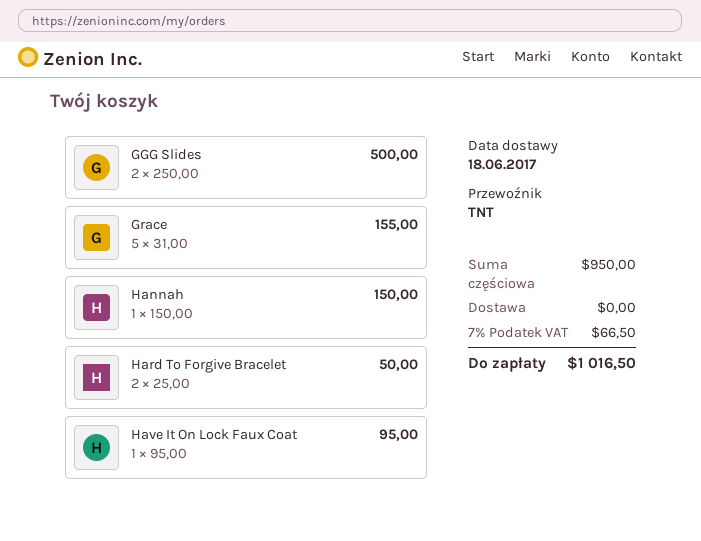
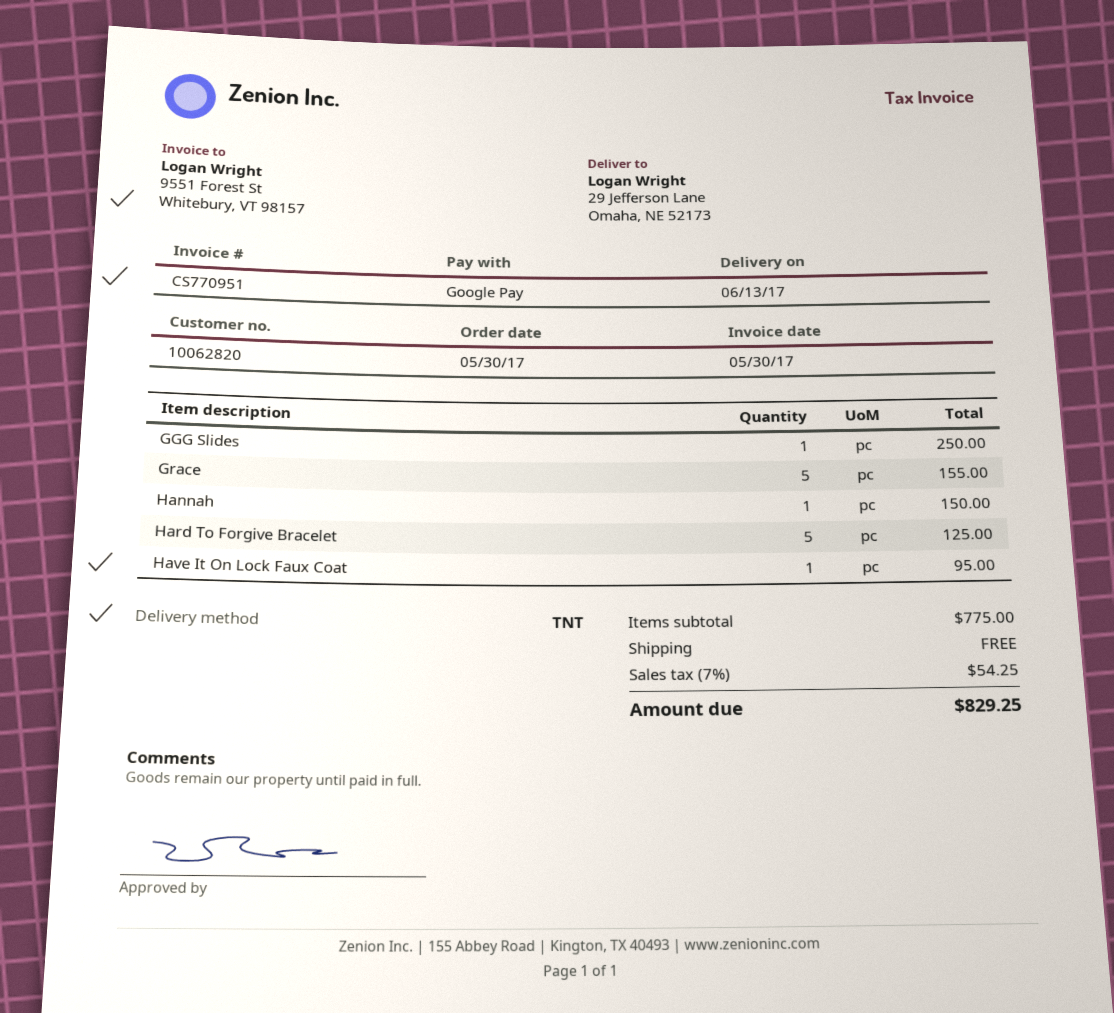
delivery date: 2017-06-18 -> 2017-06-13
GGG Slides: 2 for 500.00 -> 1 for 250.00
Hard To Forgive Bracelet: 2 for 50.00 -> 5 for 125.00
subtotal: 950.00 -> 775.00
tax: 7% = 66.50 -> 7% = 54.25
total: 1016.50 -> 829.25

